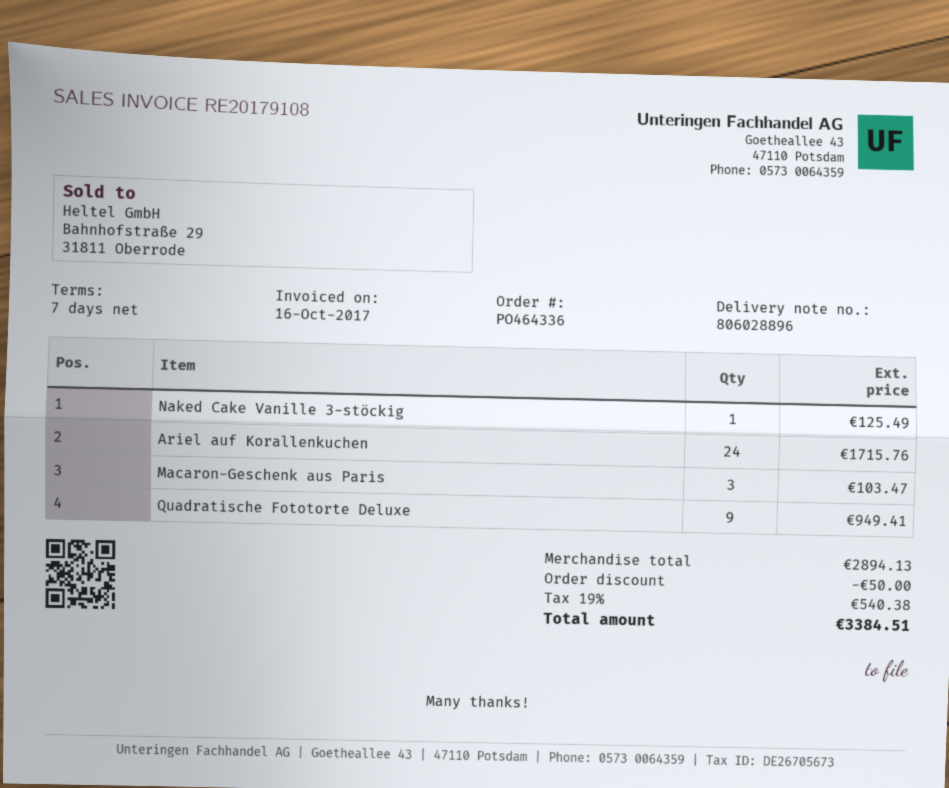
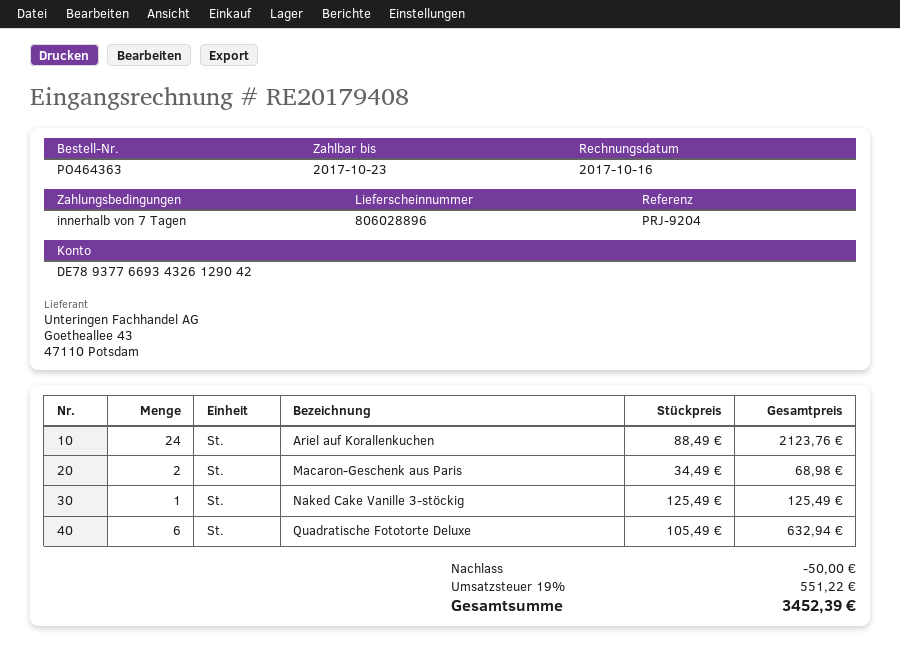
order number: PO464336 -> PO464363
invoice number: RE20179108 -> RE20179408
Ariel auf Korallenkuchen: 24 for 1715.76 -> 24 for 2123.76
Macaron-Geschenk aus Paris: 3 for 103.47 -> 2 for 68.98
Quadratische Fototorte Deluxe: 9 for 949.41 -> 6 for 632.94
tax: 19% = 540.38 -> 19% = 551.22
total: 3384.51 -> 3452.39

